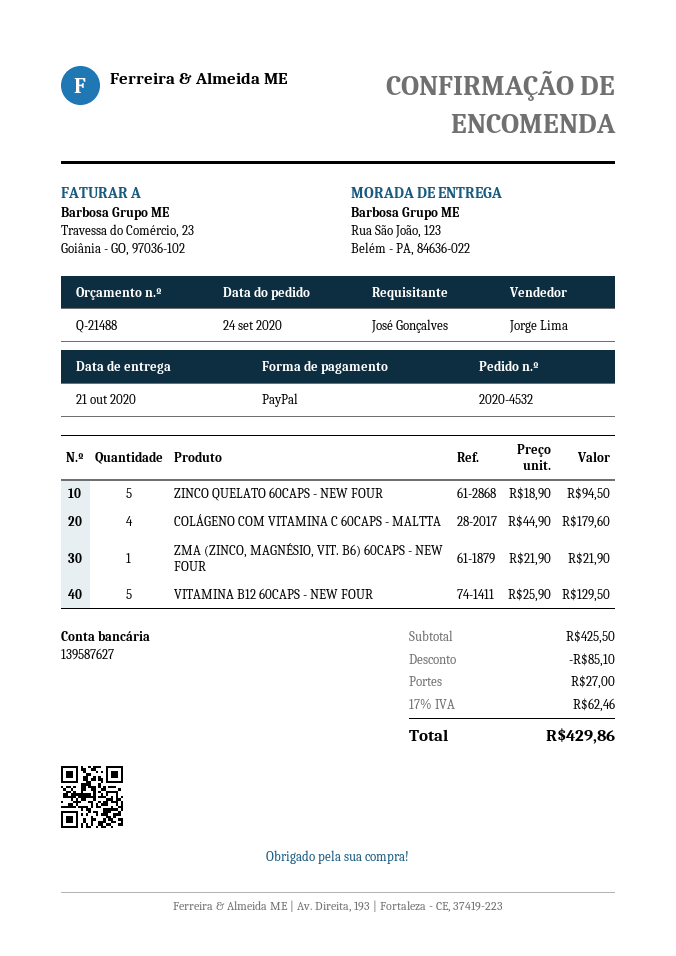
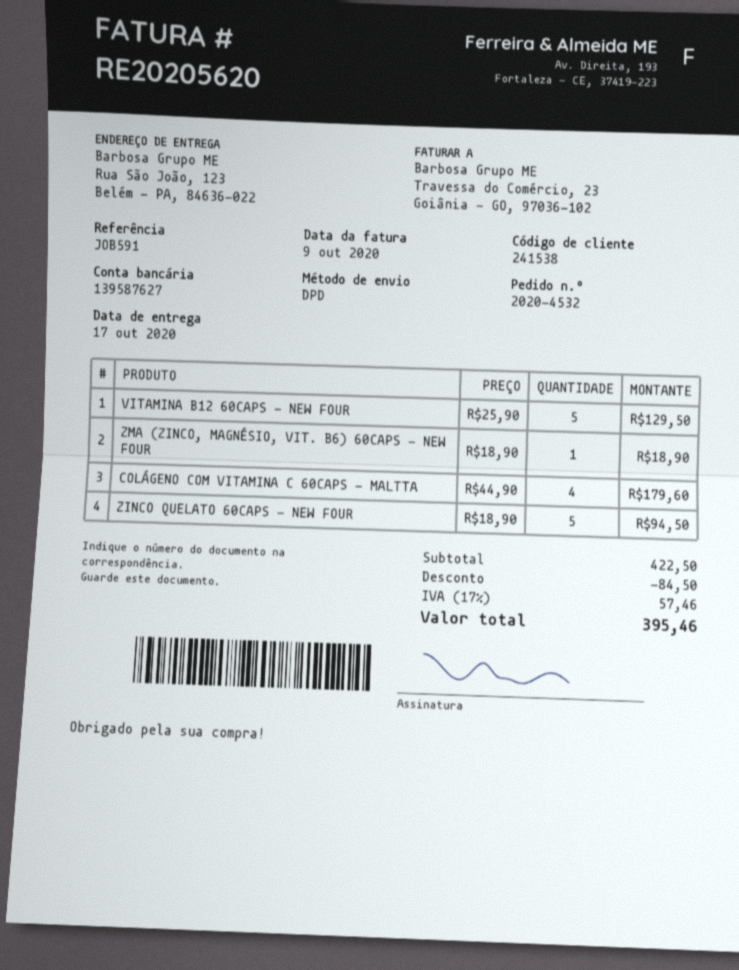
delivery date: 2020-10-21 -> 2020-10-17
ZMA (ZINCO, MAGNÉSIO, VIT. B6) 60CAPS - NEW FOUR: 1 x 21.90 = 21.90 -> 1 x 18.90 = 18.90
subtotal: 425.50 -> 422.50
discount: 85.10 -> 84.50
shipping: 27.00 -> none
tax: 17% = 62.46 -> 17% = 57.46
total: 429.86 -> 395.46

